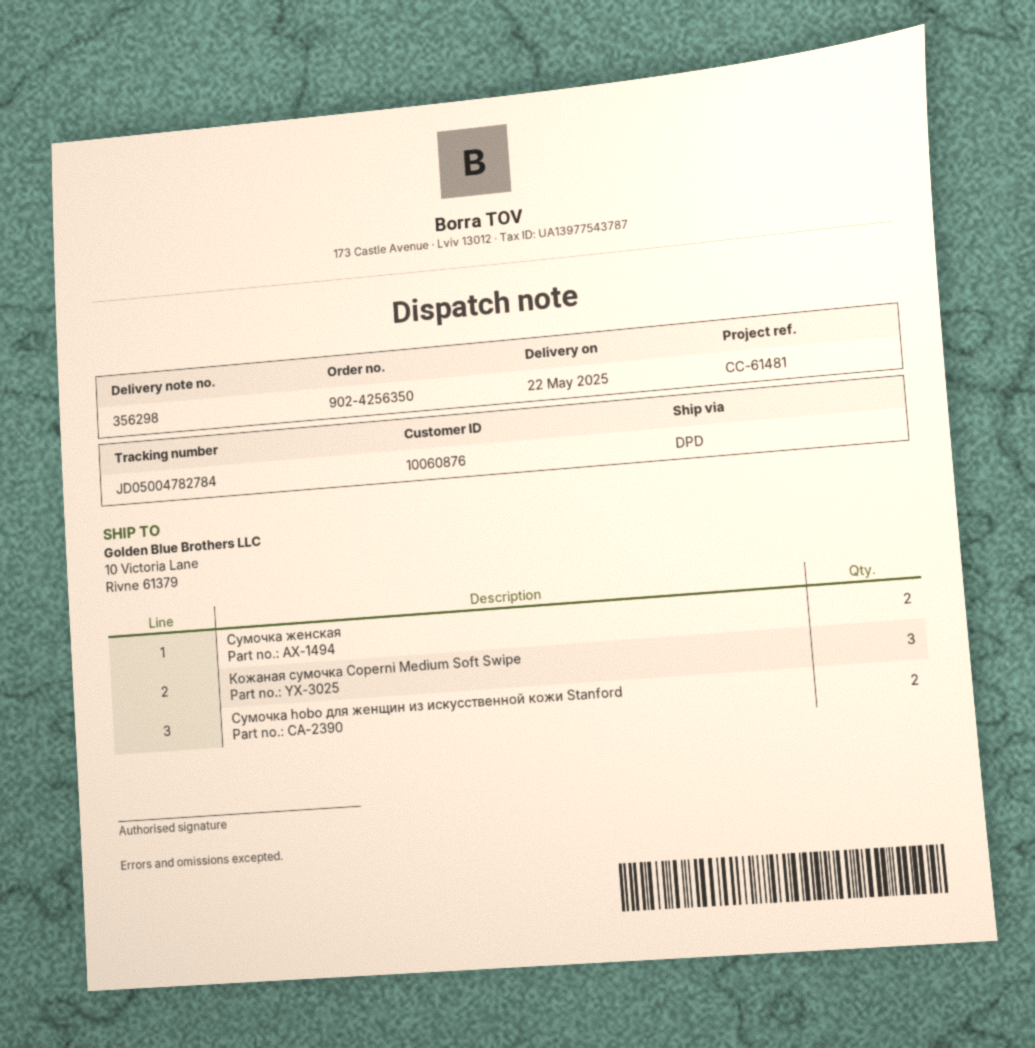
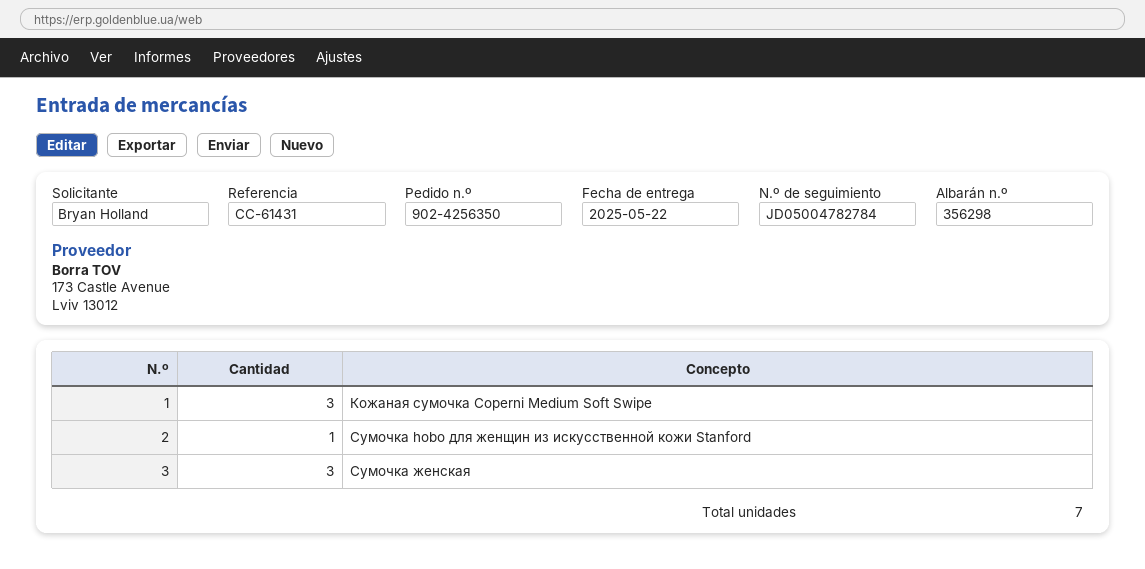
reference: CC-61481 -> CC-61431
Сумочка женская: 2 -> 3
Сумочка hobo для женщин из искусственной кожи Stanford: 2 -> 1

